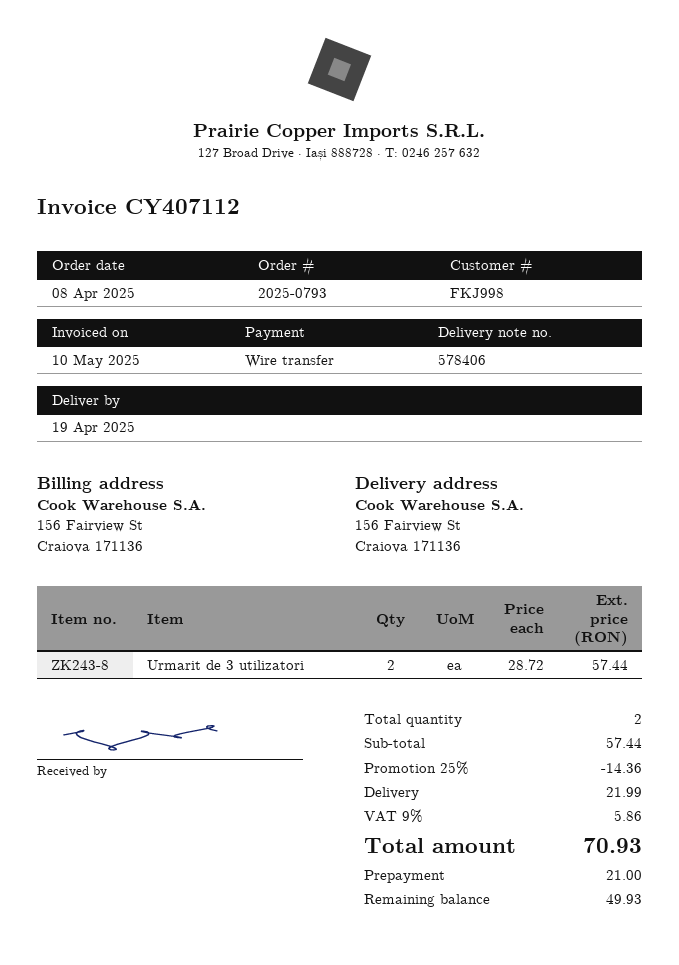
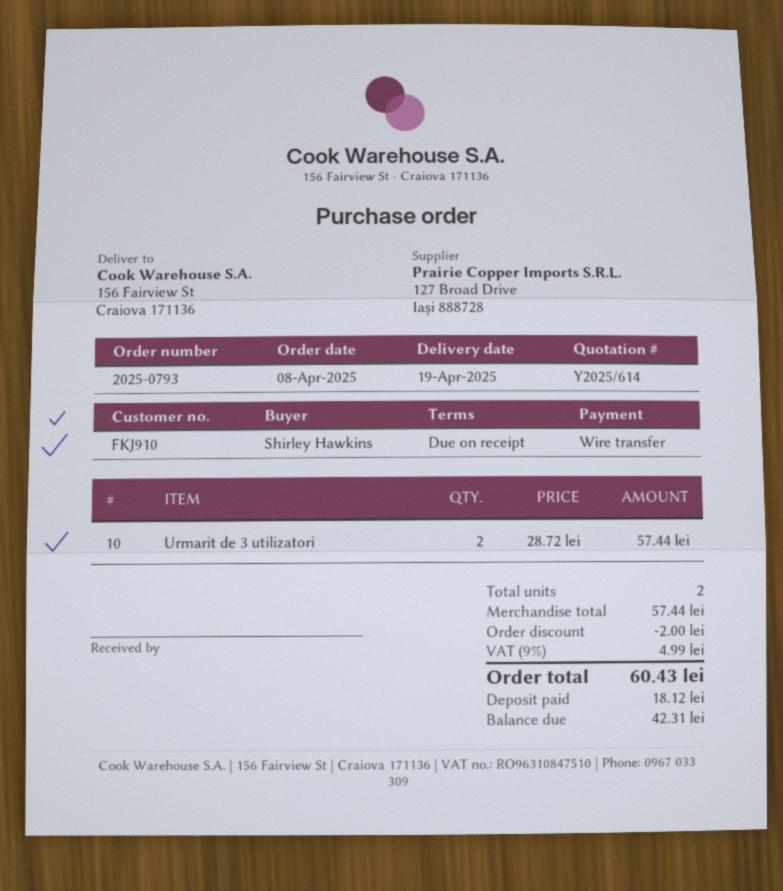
customer number: FKJ998 -> FKJ910
discount: 14.36 -> 2.00
shipping: 21.99 -> none
tax: 9% = 5.86 -> 9% = 4.99
total: 70.93 -> 60.43
deposit: 21.00 -> 18.12
balance: 49.93 -> 42.31

